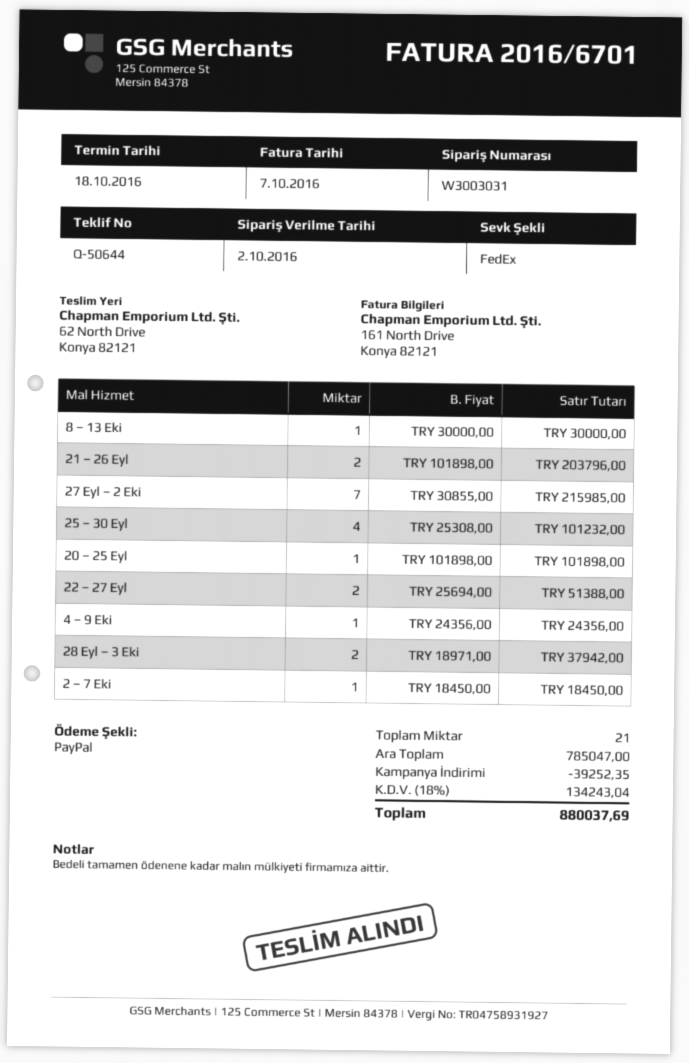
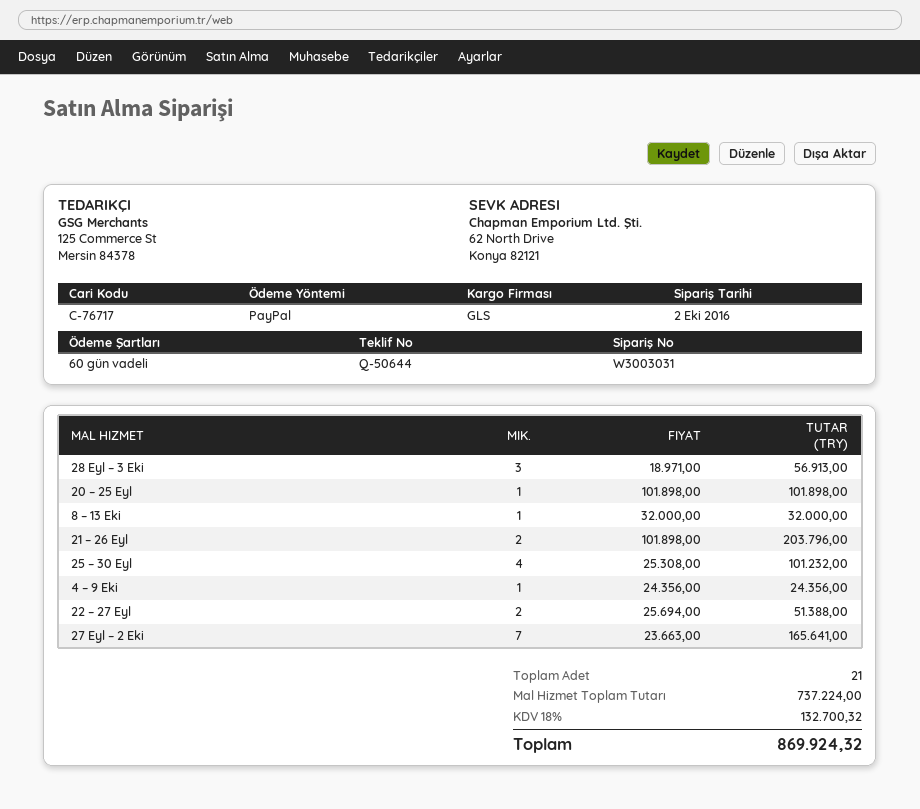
shipping method: FedEx -> GLS
8 – 13 Eki: 1 x 30000.00 = 30000.00 -> 1 x 32000.00 = 32000.00
27 Eyl – 2 Eki: 7 x 30855.00 = 215985.00 -> 7 x 23663.00 = 165641.00
28 Eyl – 3 Eki: 2 x 18971.00 = 37942.00 -> 3 x 18971.00 = 56913.00
2 – 7 Eki: 1 x 18450.00 = 18450.00 -> none
subtotal: 785047.00 -> 737224.00
discount: 39252.35 -> none
tax: 18% = 134243.04 -> 18% = 132700.32
total: 880037.69 -> 869924.32

